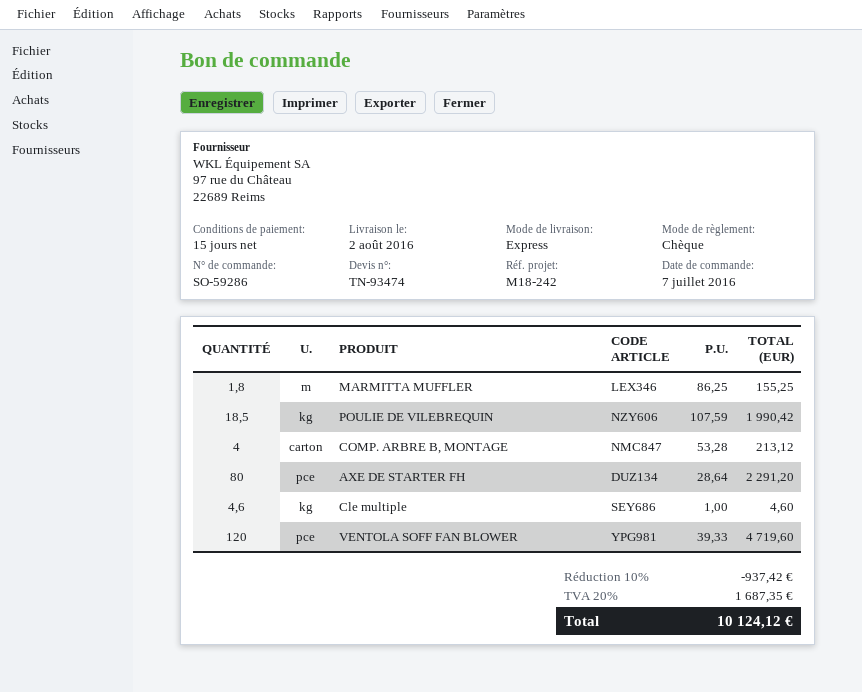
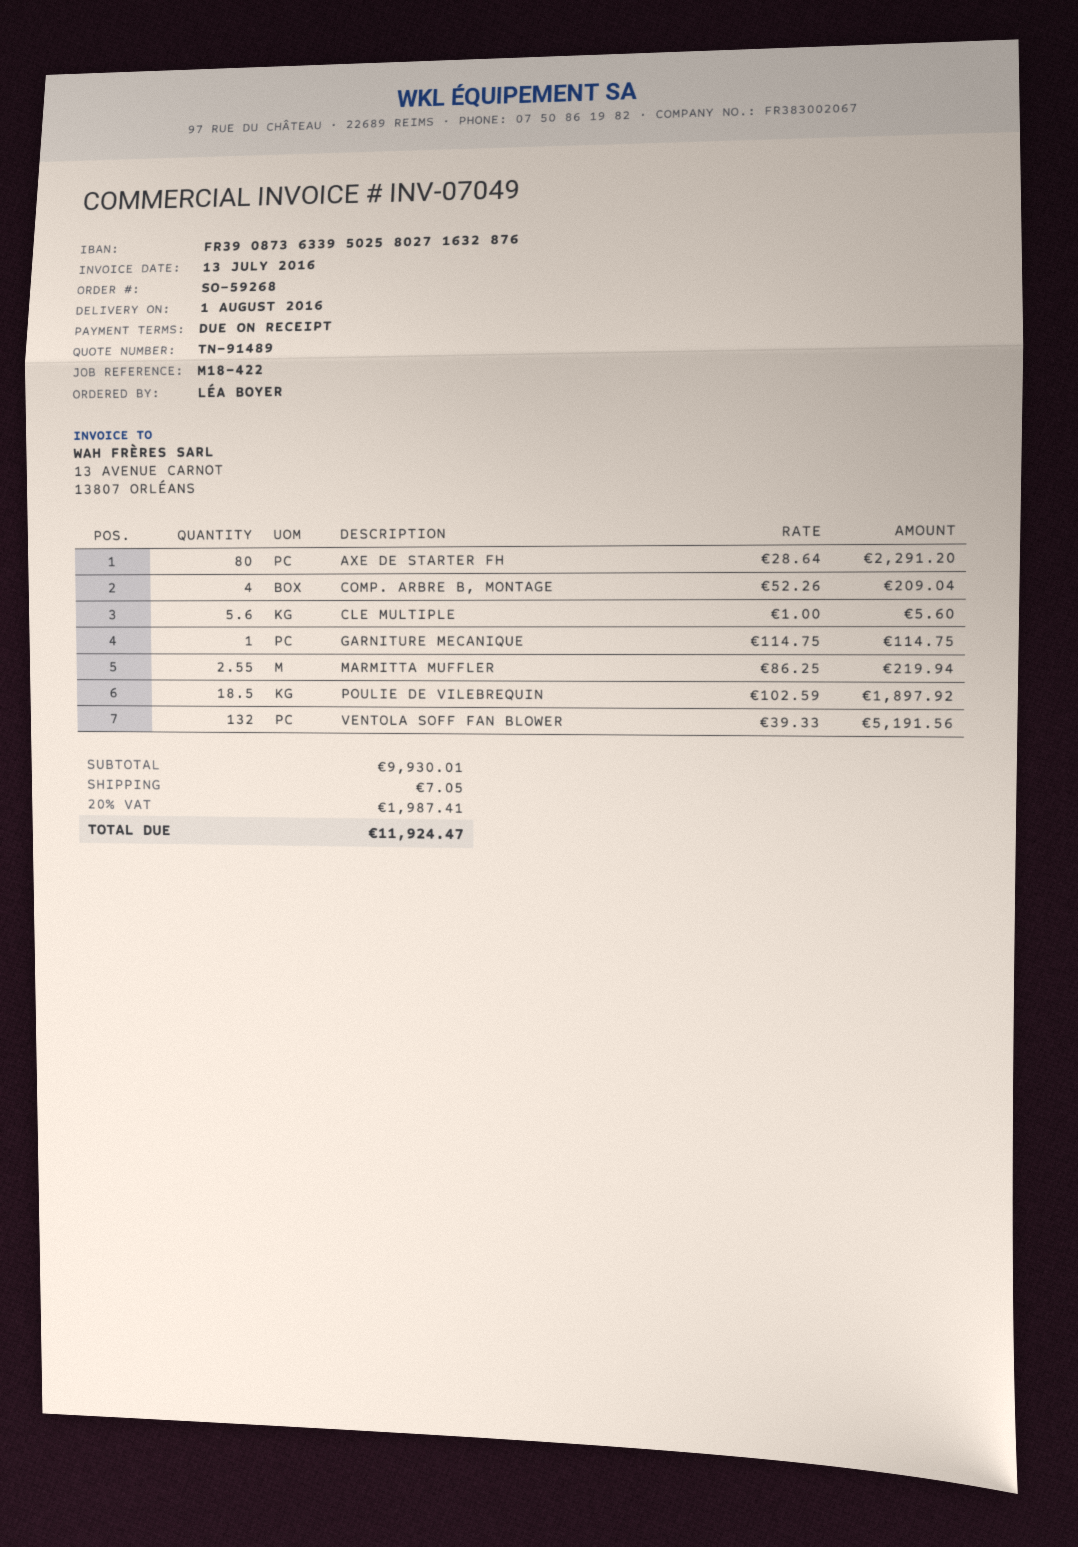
quote number: TN-93474 -> TN-91489
order number: SO-59286 -> SO-59268
delivery date: 2016-08-02 -> 2016-08-01
payment terms: 15 days -> on receipt
reference: M18-242 -> M18-422
MARMITTA MUFFLER: 1.8 x 86.25 = 155.25 -> 2.55 x 86.25 = 219.94
POULIE DE VILEBREQUIN: 18.5 x 107.59 = 1990.42 -> 18.5 x 102.59 = 1897.92
COMP. ARBRE B, MONTAGE: 4 x 53.28 = 213.12 -> 4 x 52.26 = 209.04
Cle multiple: 4.6 x 1.00 = 4.60 -> 5.6 x 1.00 = 5.60
VENTOLA SOFF FAN BLOWER: 120 x 39.33 = 4719.60 -> 132 x 39.33 = 5191.56
GARNITURE MECANIQUE: none -> 1 x 114.75 = 114.75
discount: 10% = 937.42 -> none
shipping: none -> 7.05
tax: 20% = 1687.35 -> 20% = 1987.41
total: 10124.12 -> 11924.47

